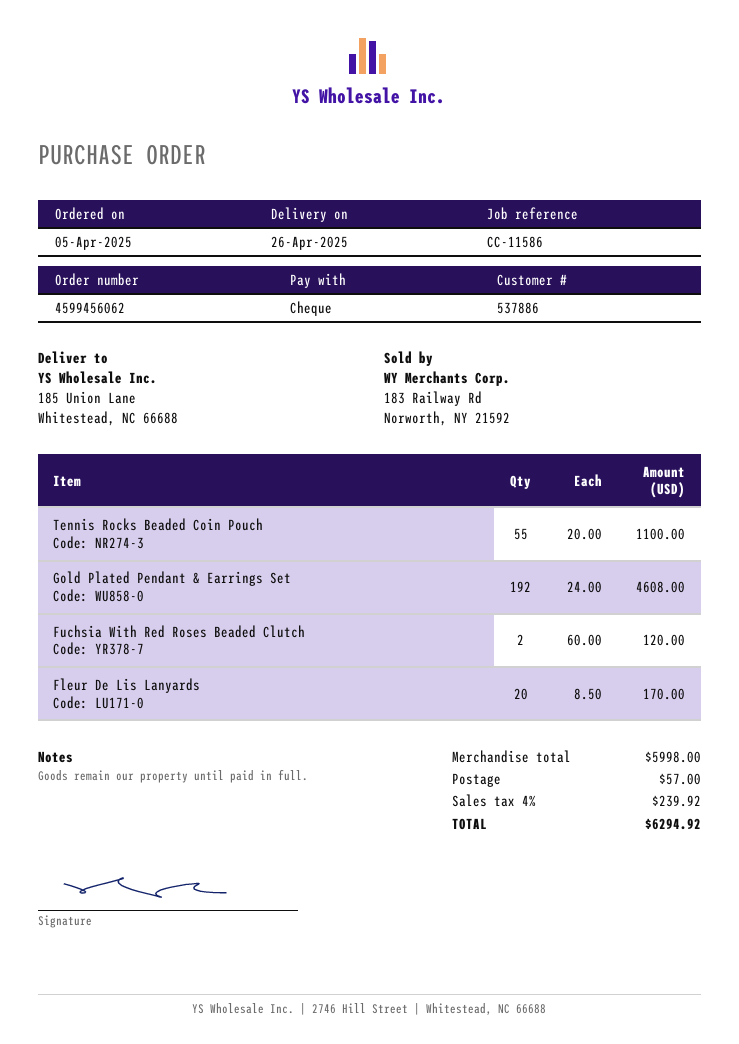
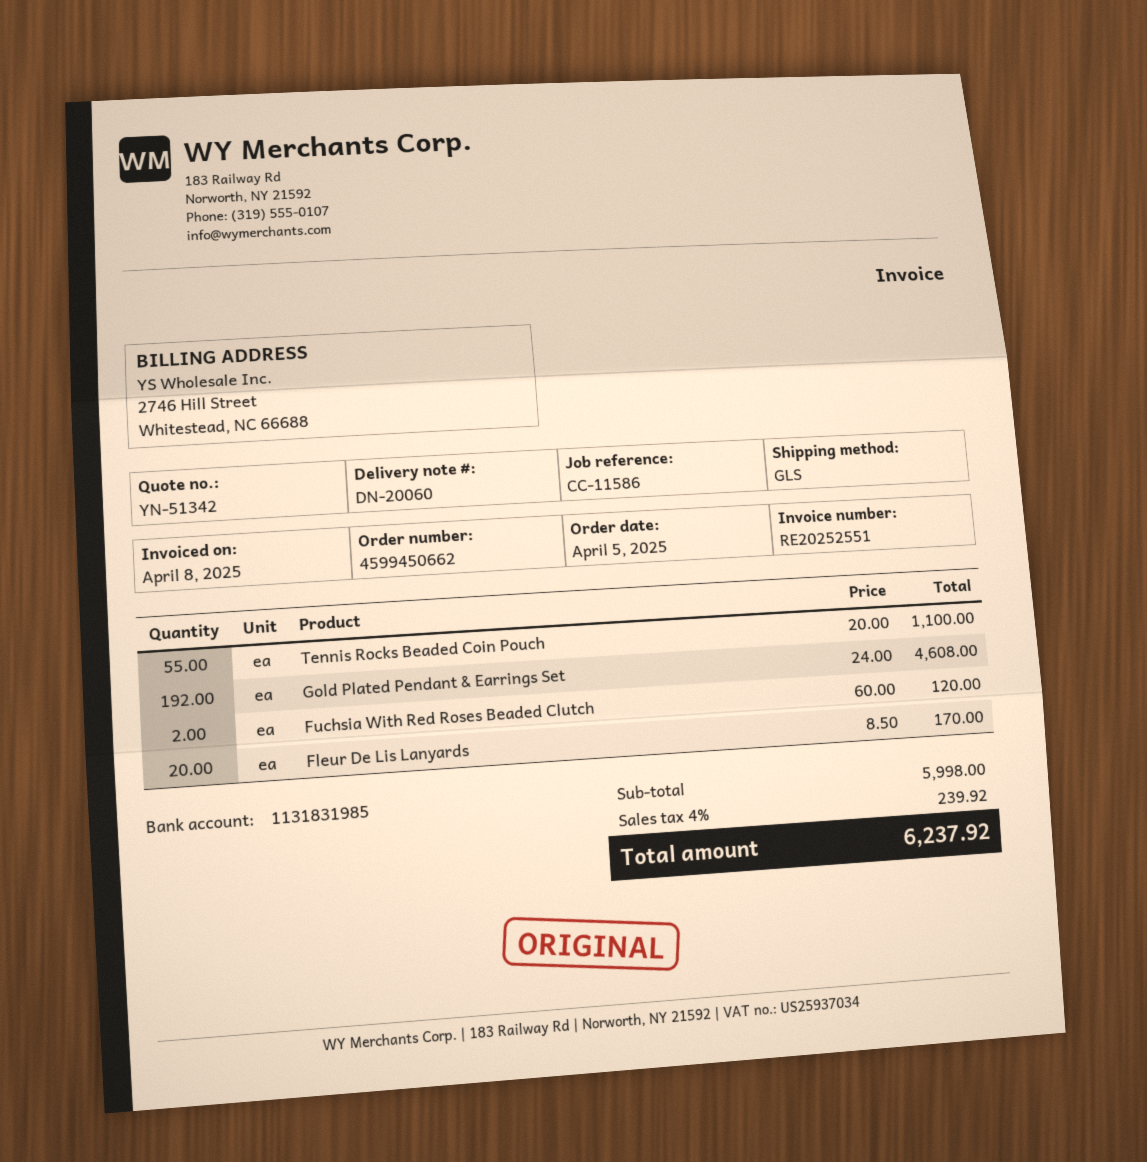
order number: 4599456062 -> 4599450662
shipping: 57.00 -> none
total: 6294.92 -> 6237.92

